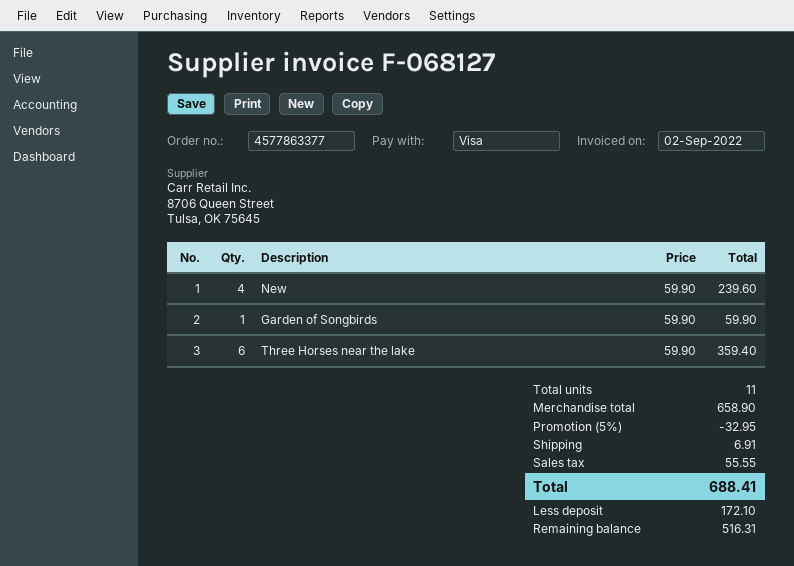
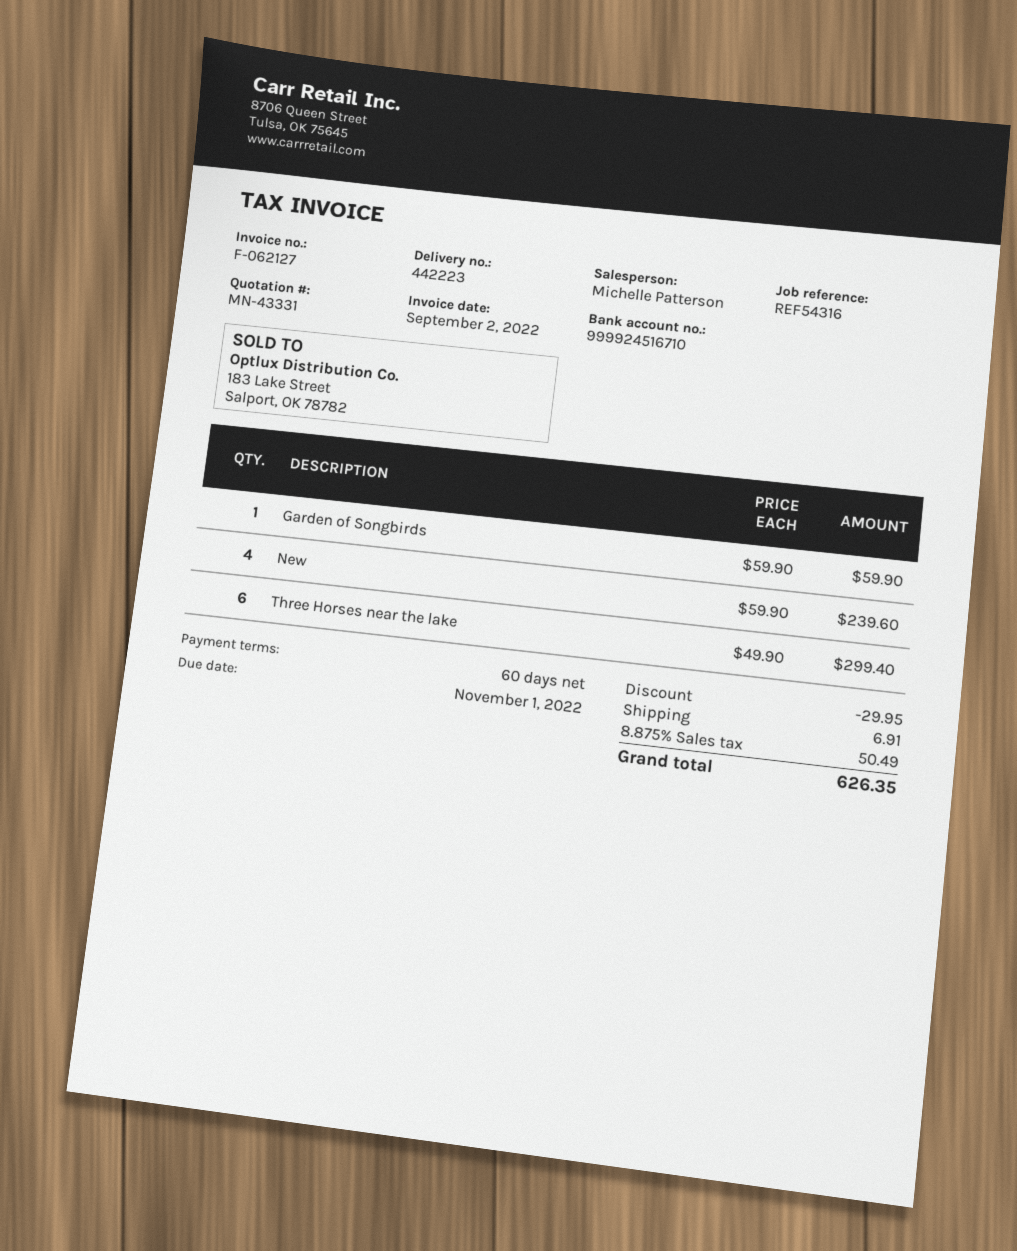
invoice number: F-068127 -> F-062127
Three Horses near the lake: 6 x 59.90 = 359.40 -> 6 x 49.90 = 299.40
discount: 32.95 -> 29.95
tax: 55.55 -> 50.49
total: 688.41 -> 626.35

